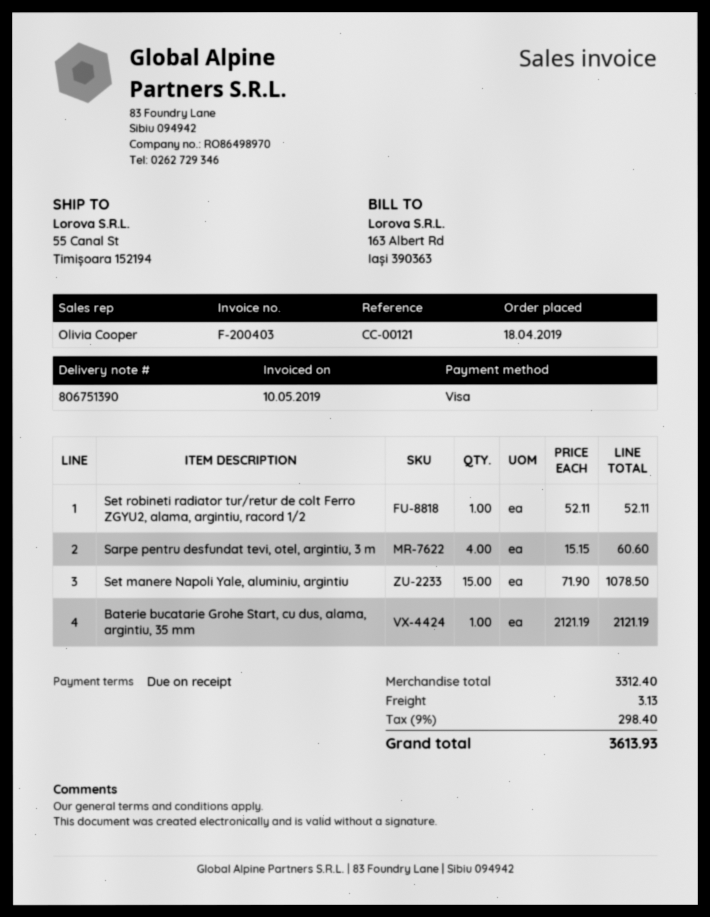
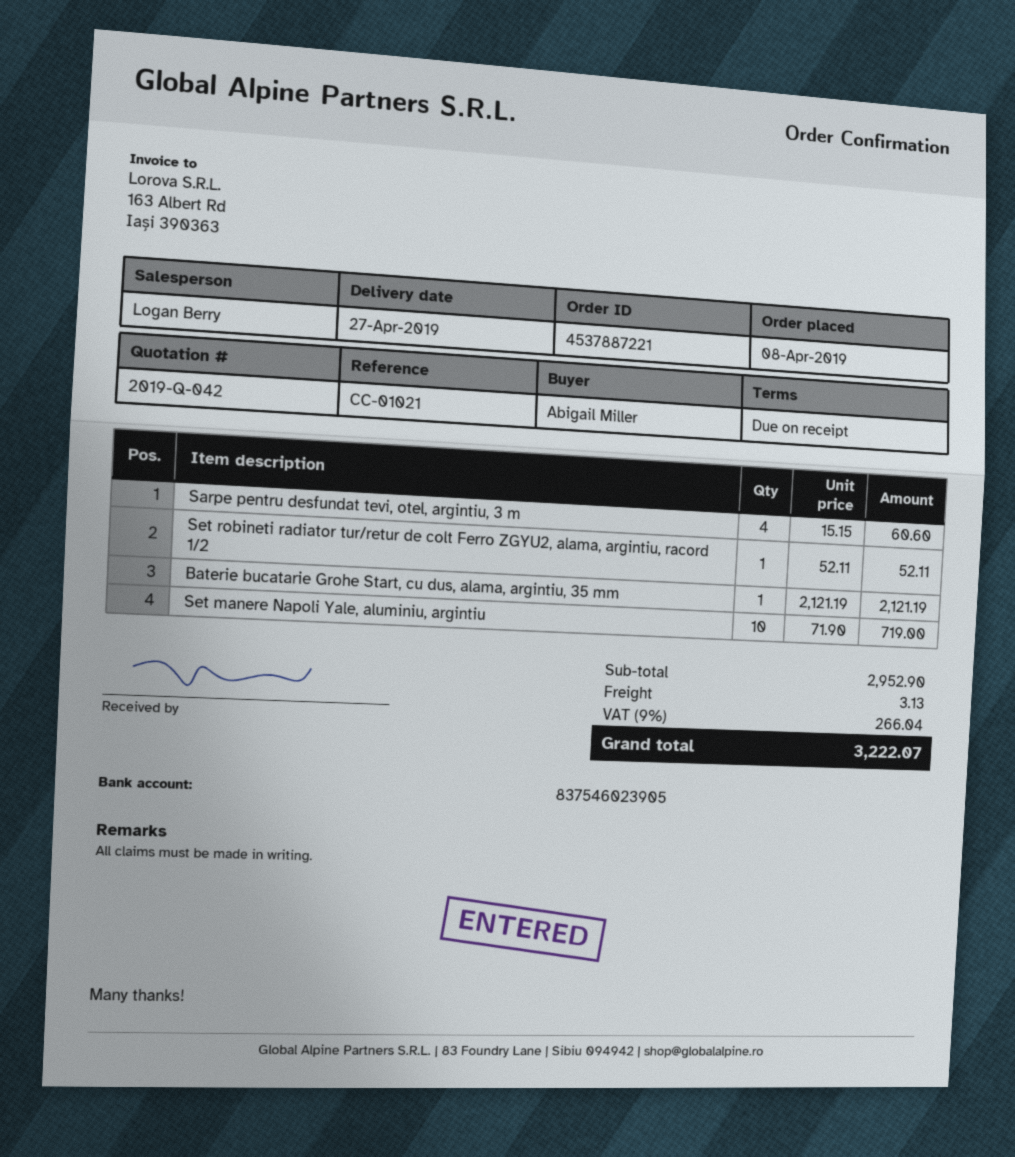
order date: 2019-04-18 -> 2019-04-08
reference: CC-00121 -> CC-01021
sales rep: Olivia Cooper -> Logan Berry
Set manere Napoli Yale, aluminiu, argintiu: 15 x 71.90 = 1078.50 -> 10 x 71.90 = 719.00
subtotal: 3312.40 -> 2952.90
tax: 9% = 298.40 -> 9% = 266.04
total: 3613.93 -> 3222.07

